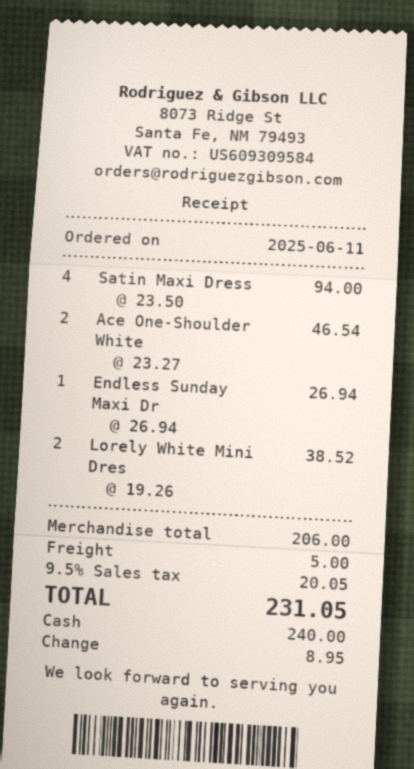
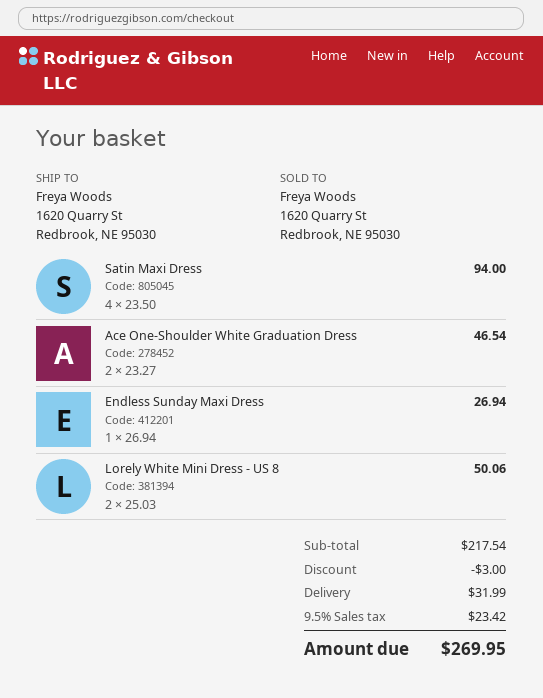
Lorely White Mini Dres: 2 x 19.26 = 38.52 -> 2 x 25.03 = 50.06
subtotal: 206.00 -> 217.54
discount: none -> 3.00
shipping: 5.00 -> 31.99
tax: 9.5% = 20.05 -> 9.5% = 23.42
total: 231.05 -> 269.95

